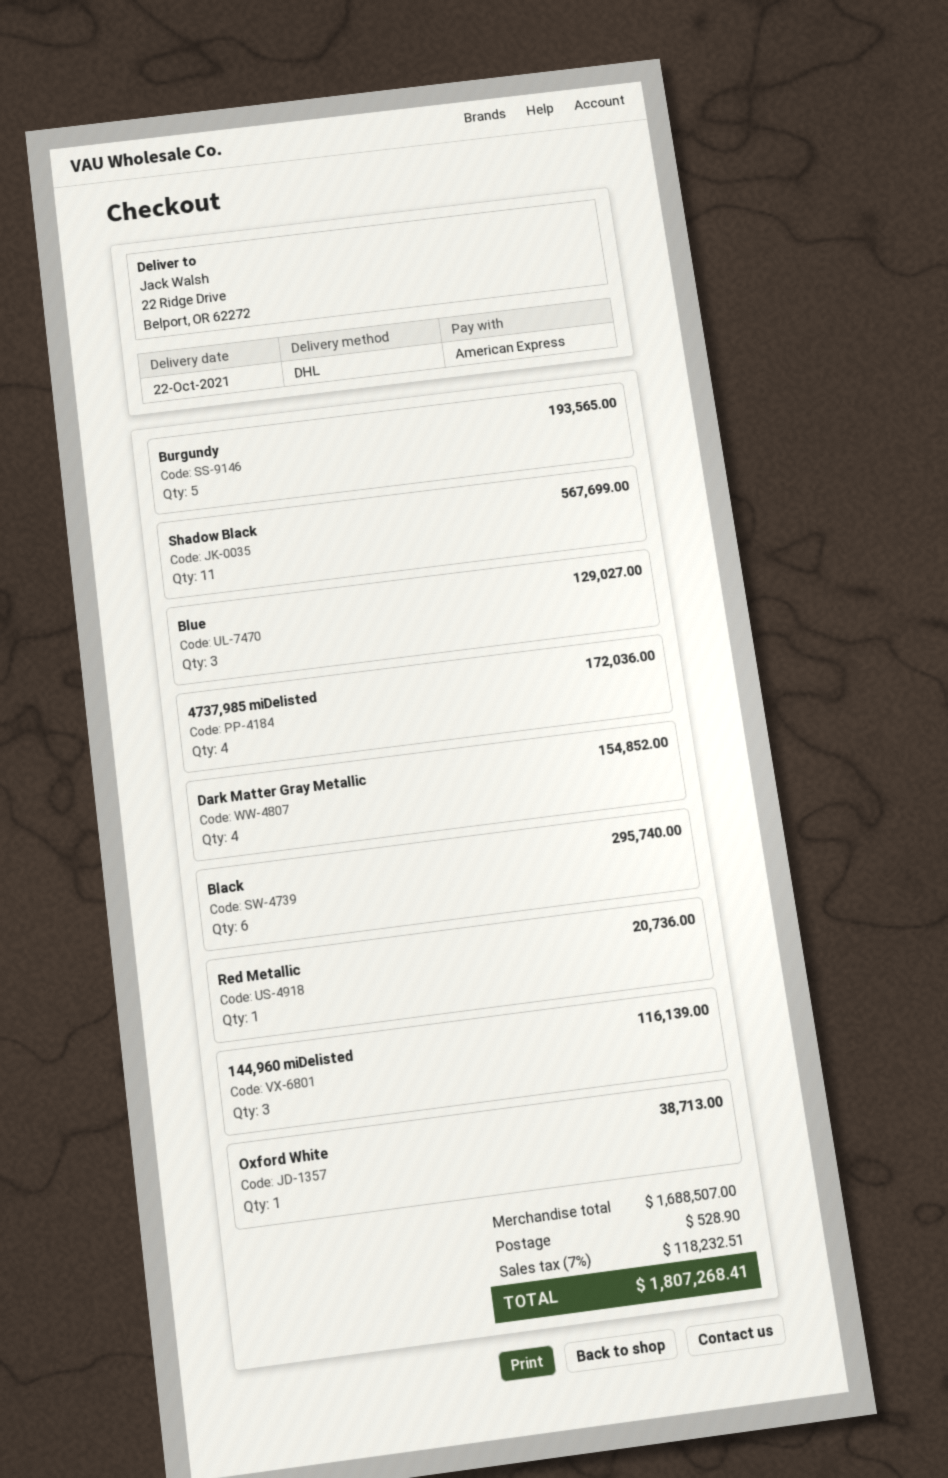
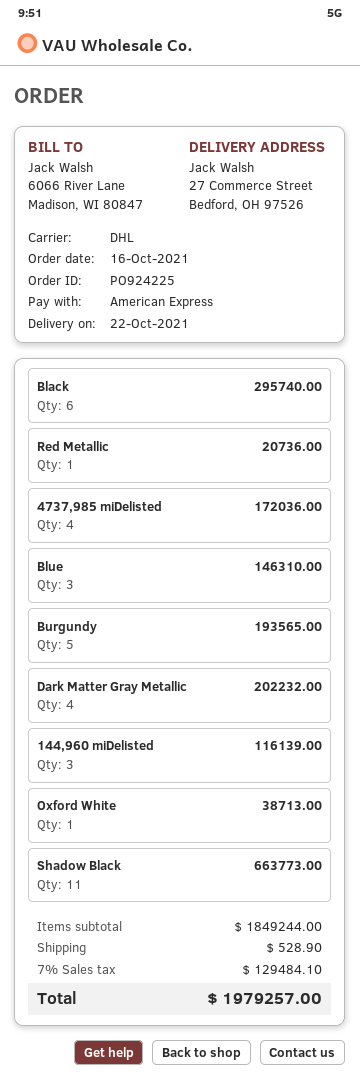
ship to: 22 Ridge Drive, Belport, OR 62272 -> 27 Commerce Street, Bedford, OH 97526
Shadow Black: 11 for 567699.00 -> 11 for 663773.00
Blue: 3 for 129027.00 -> 3 for 146310.00
Dark Matter Gray Metallic: 4 for 154852.00 -> 4 for 202232.00
subtotal: 1688507.00 -> 1849244.00
tax: 7% = 118232.51 -> 7% = 129484.10
total: 1807268.41 -> 1979257.00

